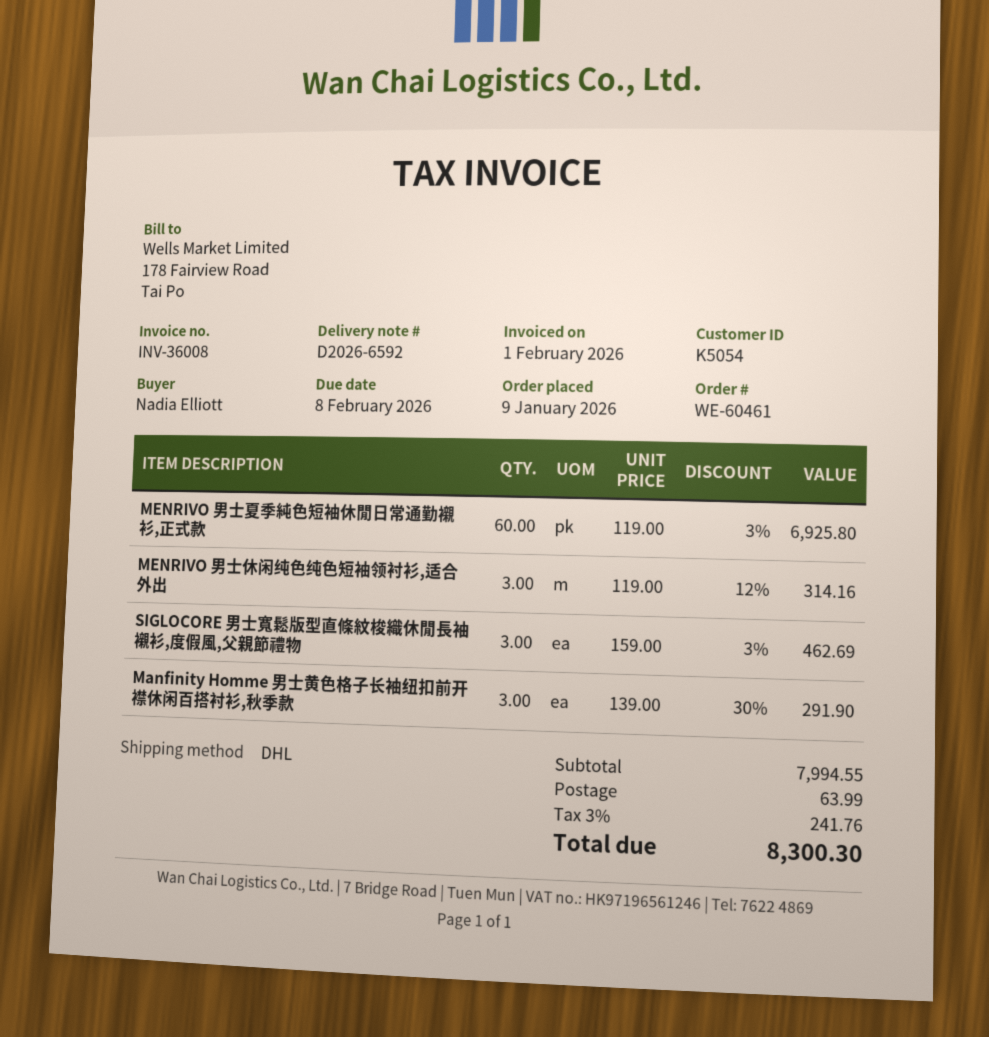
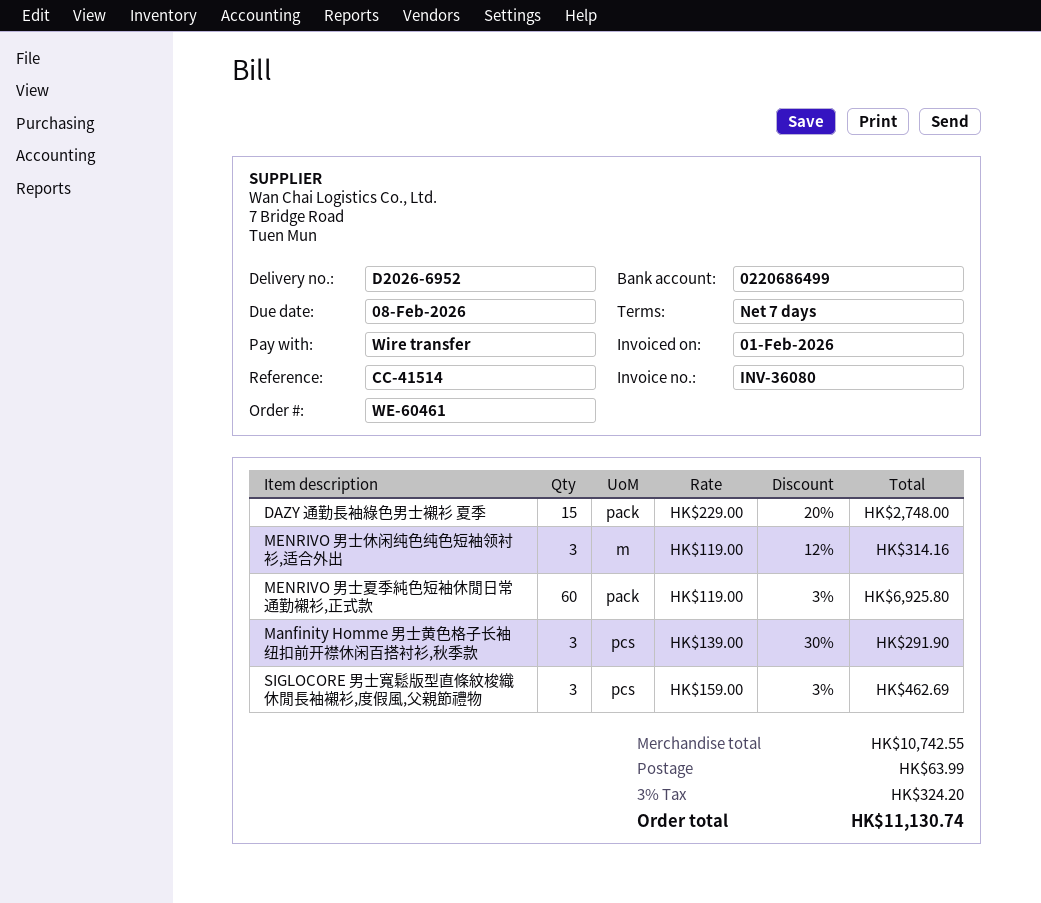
delivery note number: D2026-6592 -> D2026-6952
invoice number: INV-36008 -> INV-36080
DAZY 通勤長袖綠色男士襯衫 夏季: none -> 15 x 229.00 - 20% = 2748.00
subtotal: 7994.55 -> 10742.55
tax: 3% = 241.76 -> 3% = 324.20
total: 8300.30 -> 11130.74

